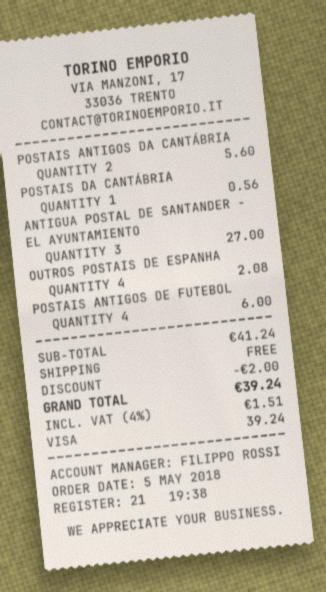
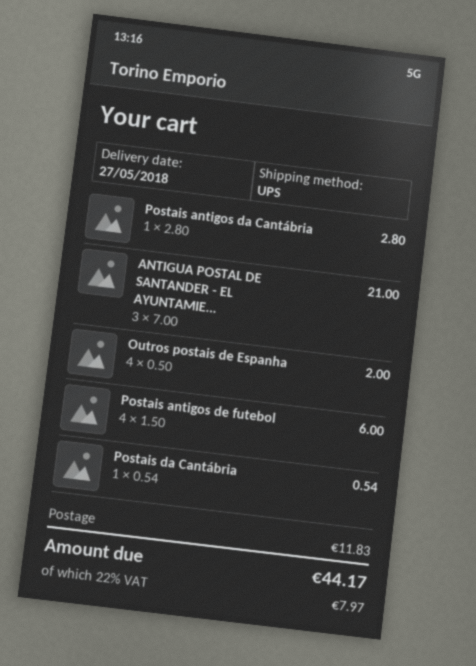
POSTAIS ANTIGOS DA CANTÁBRIA: 2 for 5.60 -> 1 for 2.80
POSTAIS DA CANTÁBRIA: 1 for 0.56 -> 1 for 0.54
ANTIGUA POSTAL DE SANTANDER - EL AYUNTAMIENTO: 3 for 27.00 -> 3 for 21.00
OUTROS POSTAIS DE ESPANHA: 4 for 2.08 -> 4 for 2.00
discount: 2.00 -> none
shipping: 0.00 -> 11.83
tax: 4% = 1.51 -> 22% = 7.97
total: 39.24 -> 44.17

